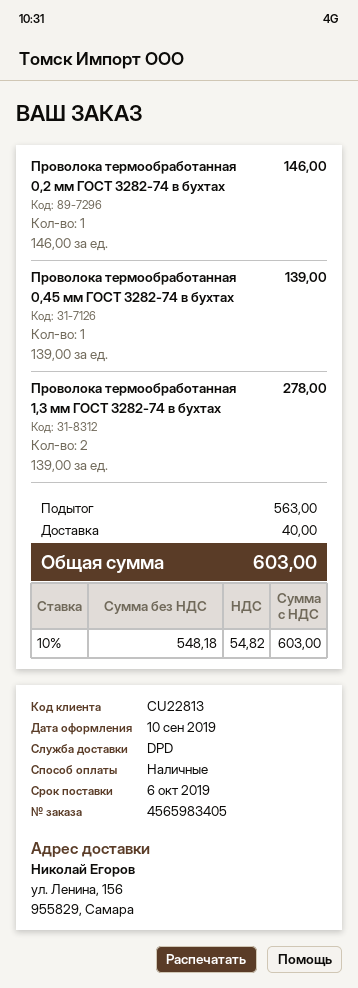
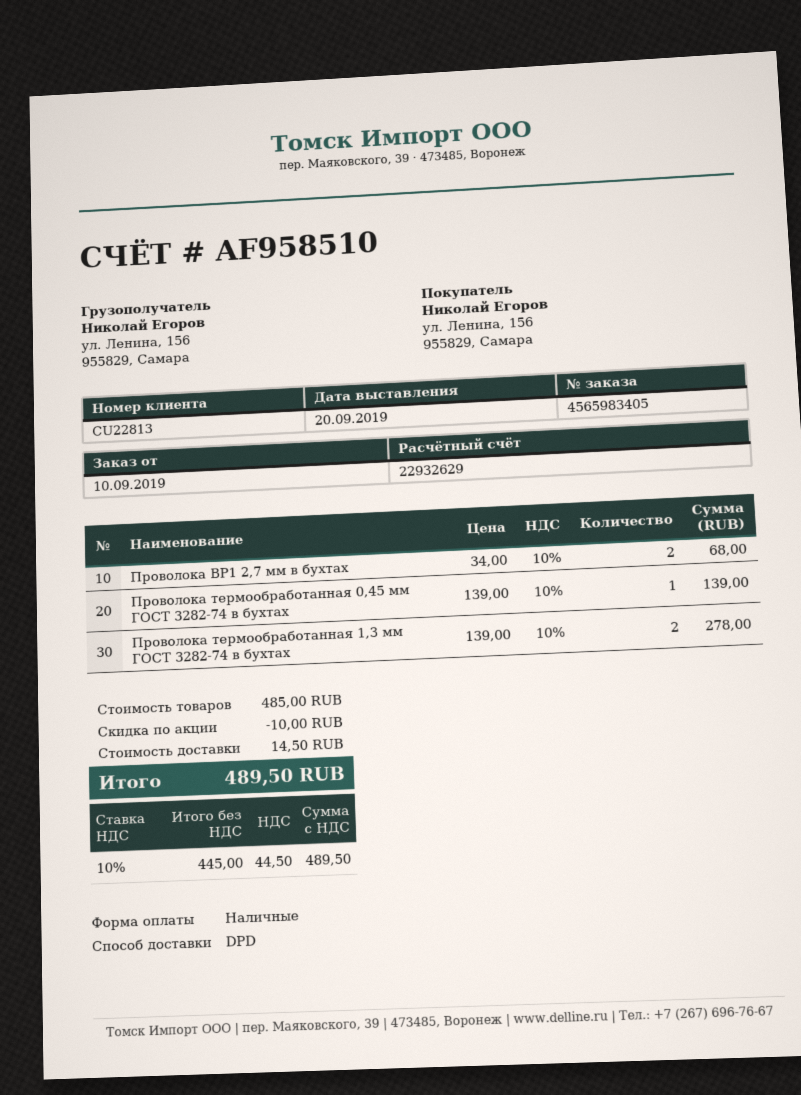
Проволока термообработанная 0,2 мм ГОСТ 3282-74 в бухтах: 1 x 146.00 = 146.00 -> none
Проволока ВР1 2,7 мм в бухтах: none -> 2 x 34.00 = 68.00
subtotal: 563.00 -> 485.00
discount: none -> 10.00
shipping: 40.00 -> 14.50
net: 548.18 -> 445.00
tax: 10% = 54.82 -> 10% = 44.50
total: 603.00 -> 489.50

